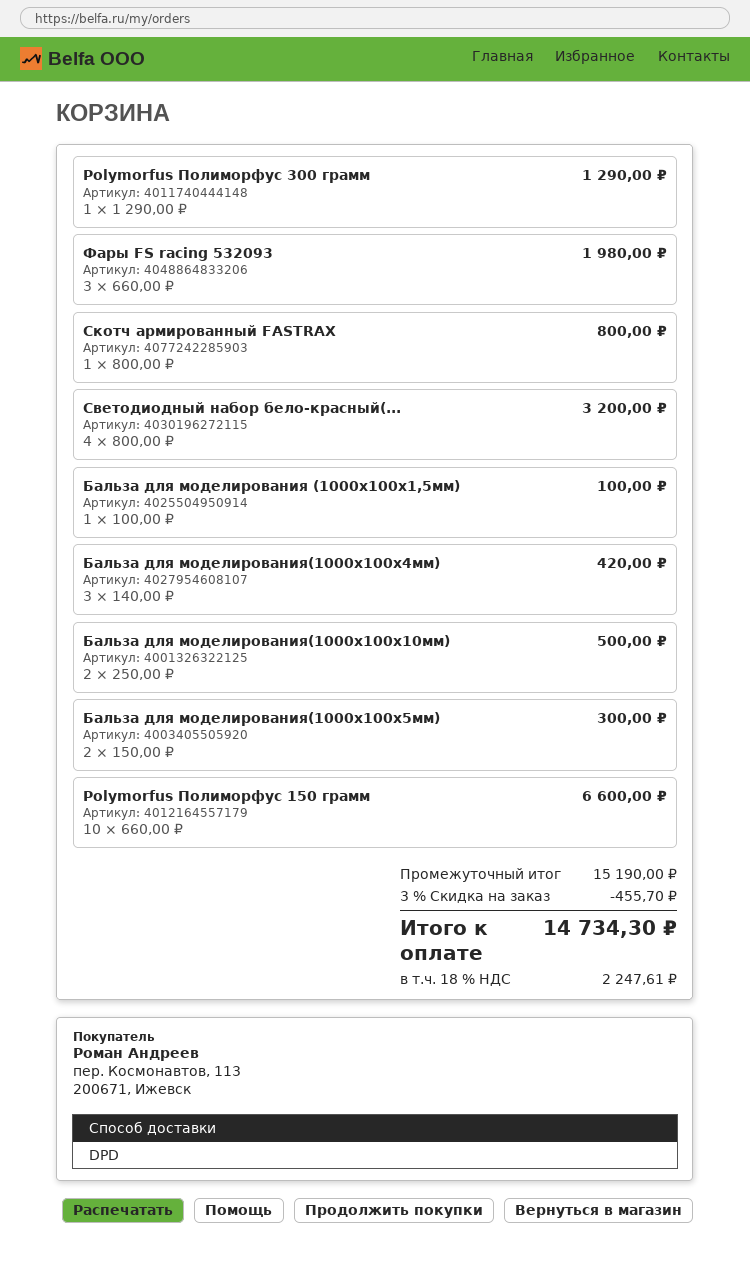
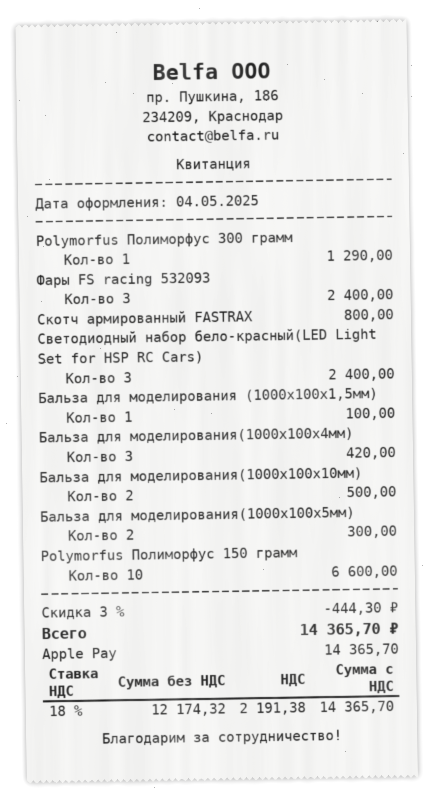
Фары FS racing 532093: 3 for 1980.00 -> 3 for 2400.00
Светодиодный набор бело-красный(...: 4 for 3200.00 -> 3 for 2400.00
discount: 3% = 455.70 -> 3% = 444.30
tax: 18% = 2247.61 -> 18% = 2191.38
total: 14734.30 -> 14365.70

